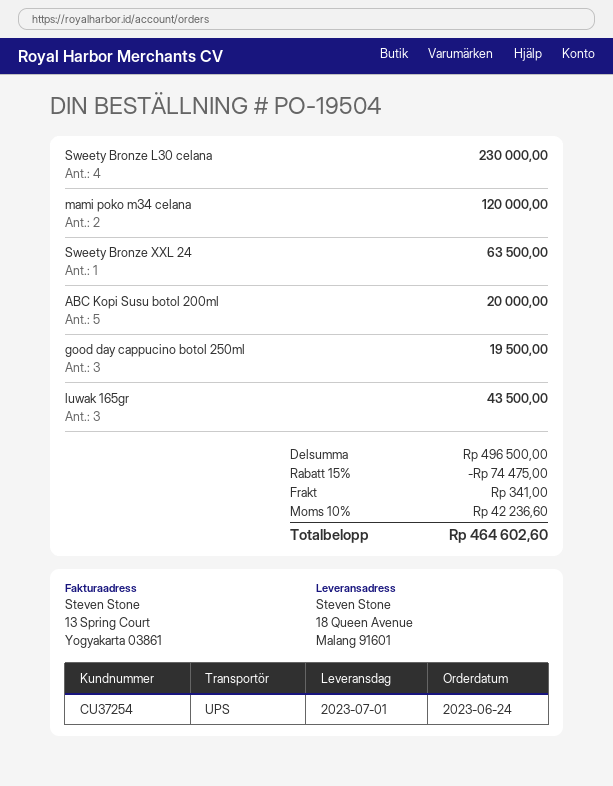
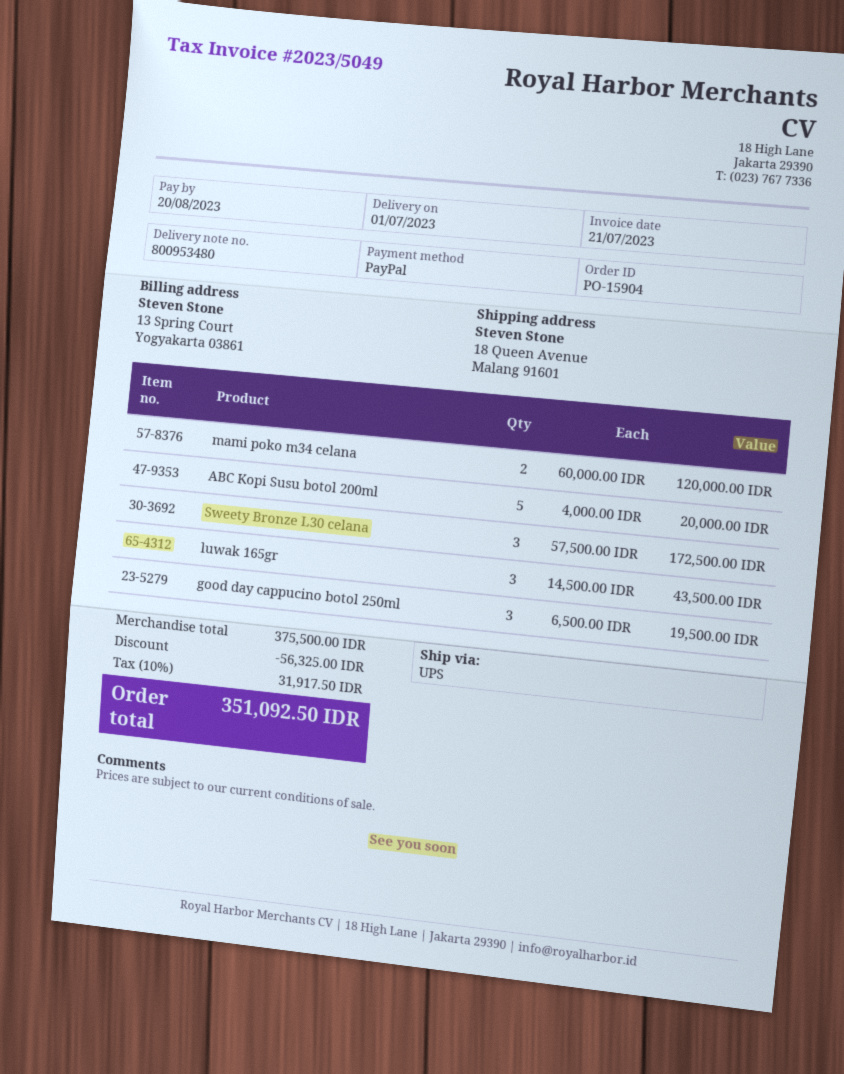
order number: PO-19504 -> PO-15904
Sweety Bronze L30 celana: 4 for 230000.00 -> 3 for 172500.00
Sweety Bronze XXL 24: 1 for 63500.00 -> none
subtotal: 496500.00 -> 375500.00
discount: 74475.00 -> 56325.00
shipping: 341.00 -> none
tax: 10% = 42236.60 -> 10% = 31917.50
total: 464602.60 -> 351092.50

